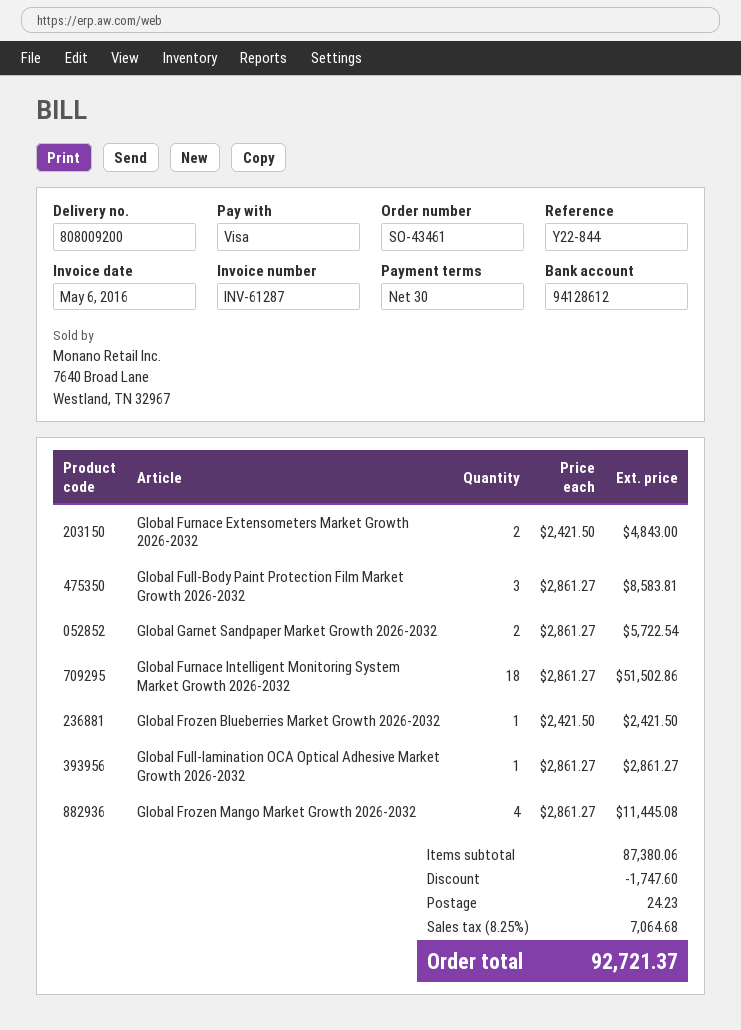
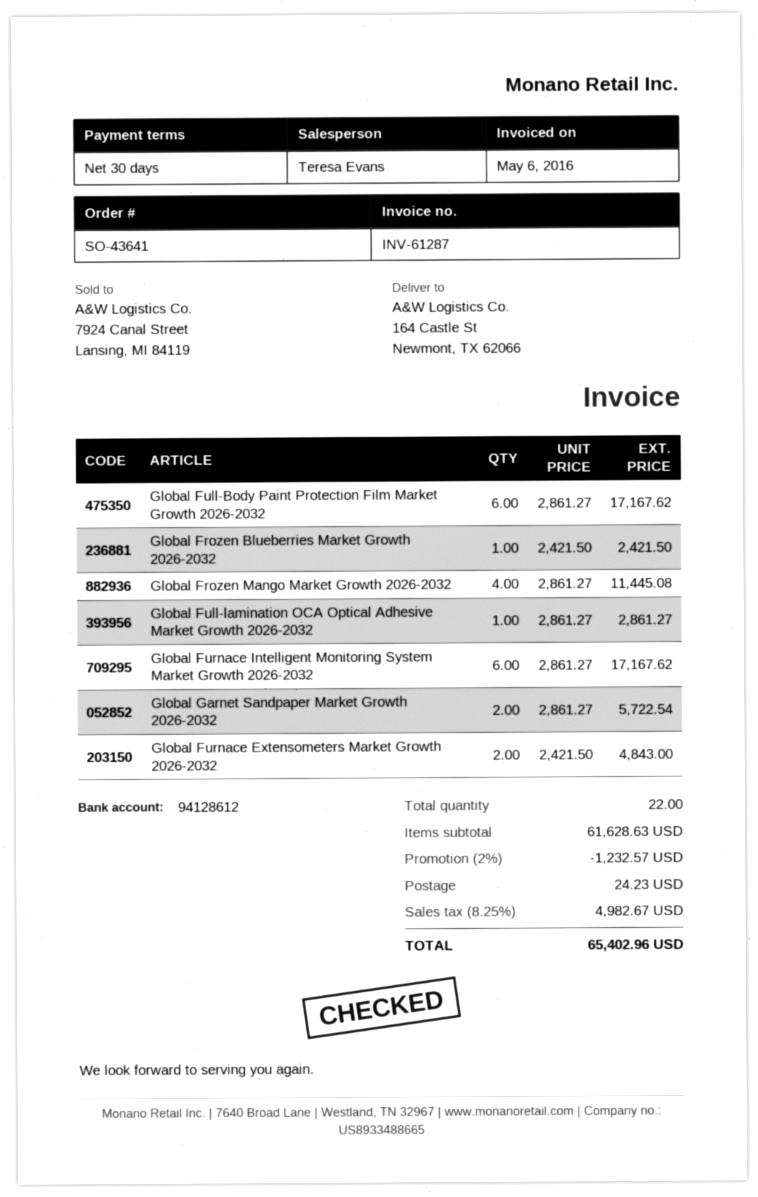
order number: SO-43461 -> SO-43641
Global Full-Body Paint Protection Film Market Growth 2026-2032: 3 x 2861.27 = 8583.81 -> 6 x 2861.27 = 17167.62
Global Furnace Intelligent Monitoring System Market Growth 2026-2032: 18 x 2861.27 = 51502.86 -> 6 x 2861.27 = 17167.62
subtotal: 87380.06 -> 61628.63
discount: 1747.60 -> 1232.57
tax: 8.25% = 7064.68 -> 8.25% = 4982.67
total: 92721.37 -> 65402.96

